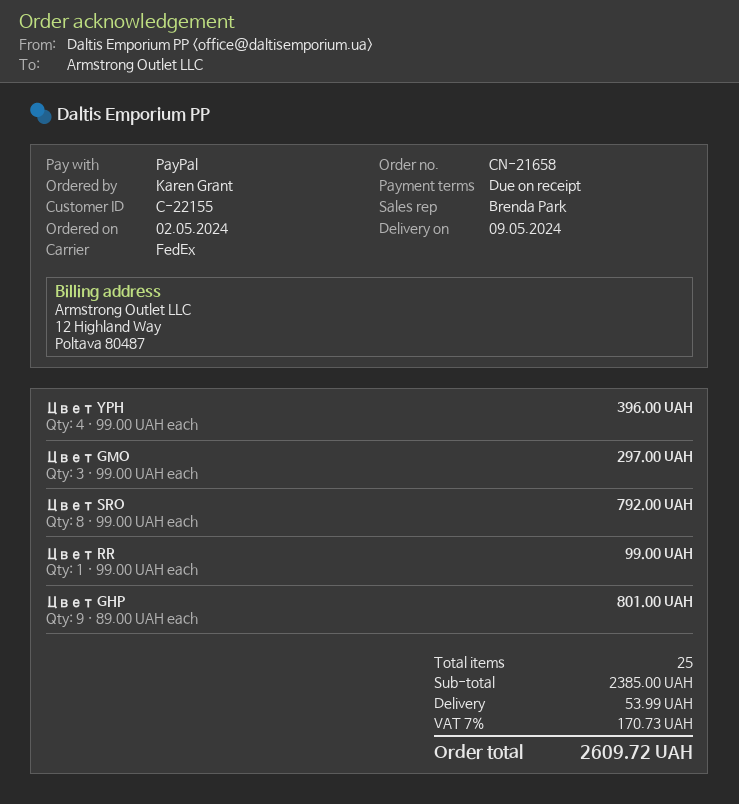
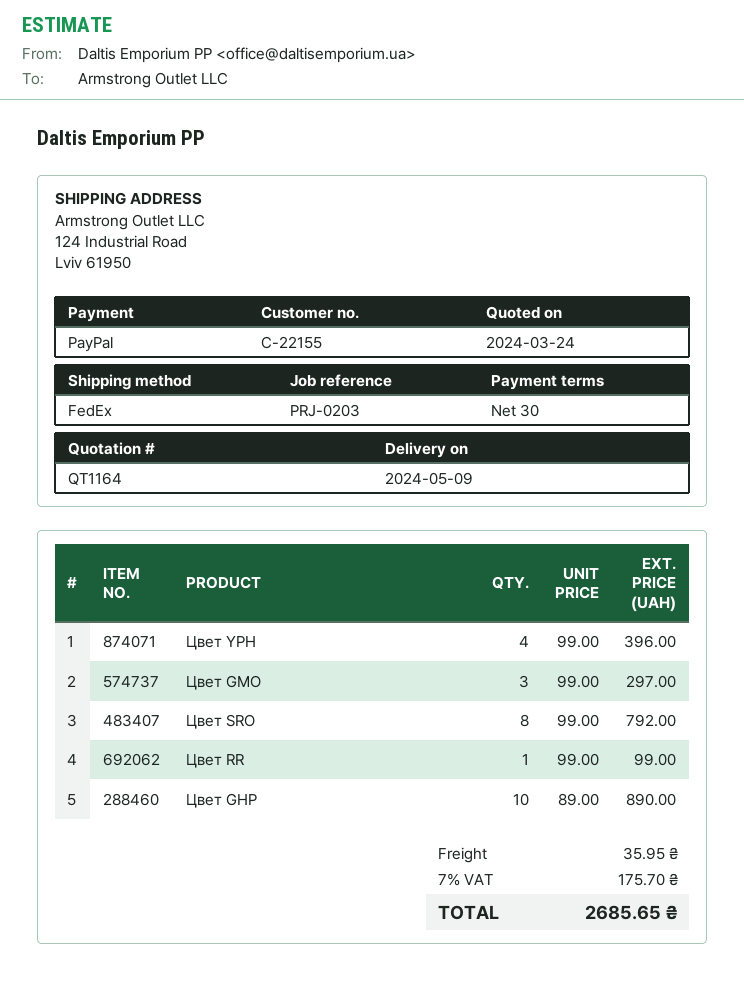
payment terms: on receipt -> 30 days
Цвет GHP: 9 x 89.00 = 801.00 -> 10 x 89.00 = 890.00
shipping: 53.99 -> 35.95
tax: 7% = 170.73 -> 7% = 175.70
total: 2609.72 -> 2685.65

